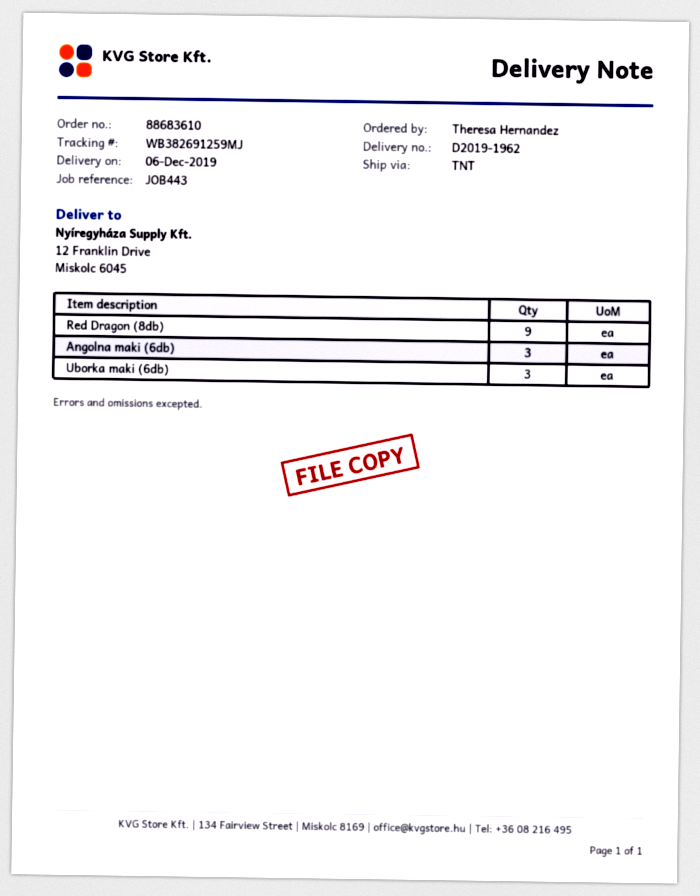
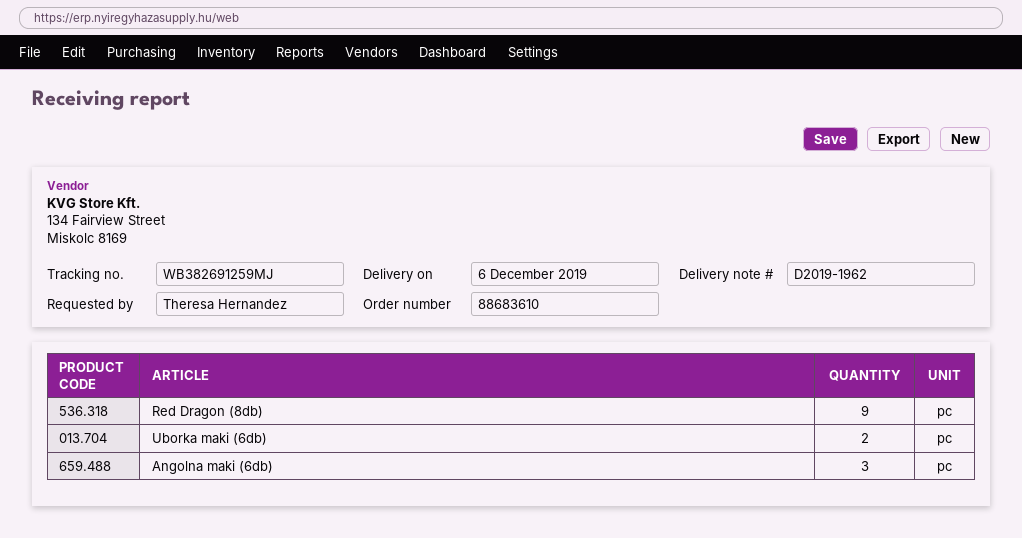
Uborka maki (6db): 3 -> 2

